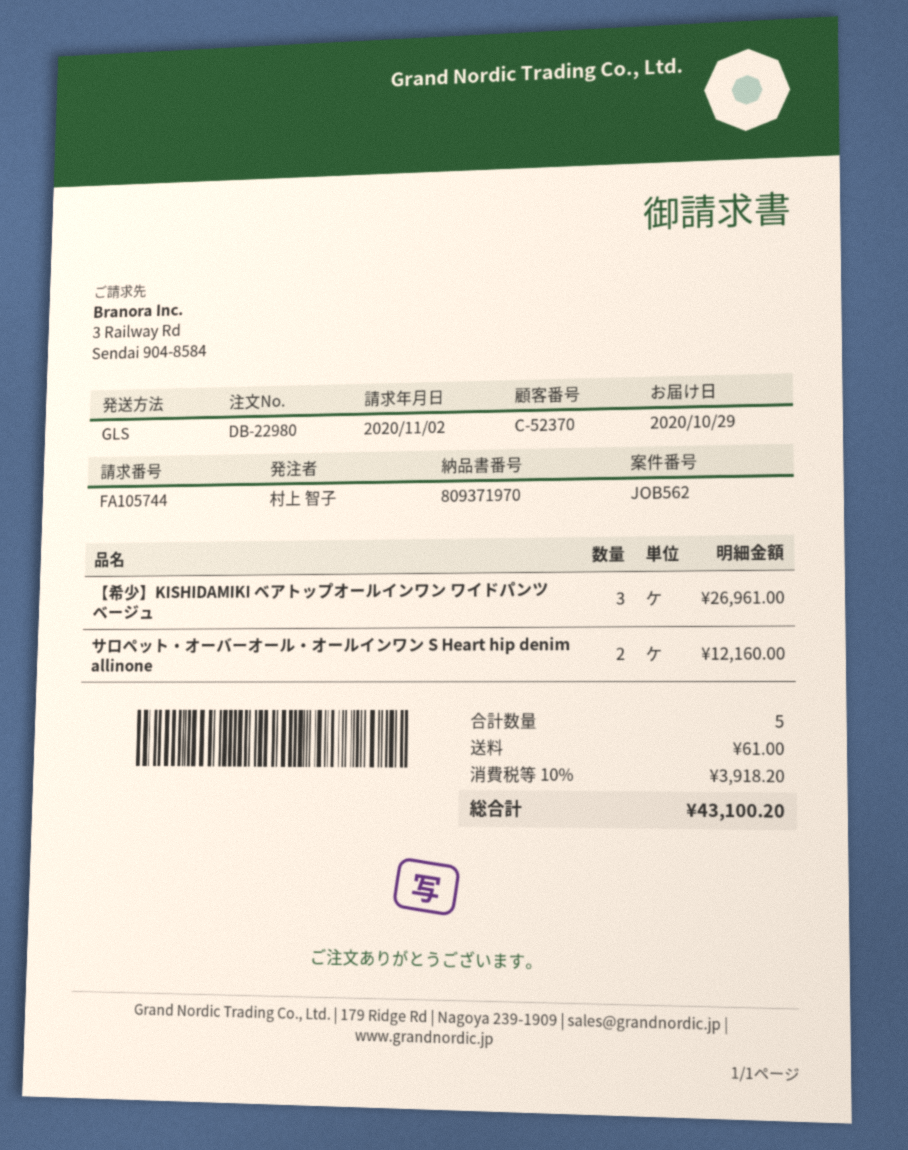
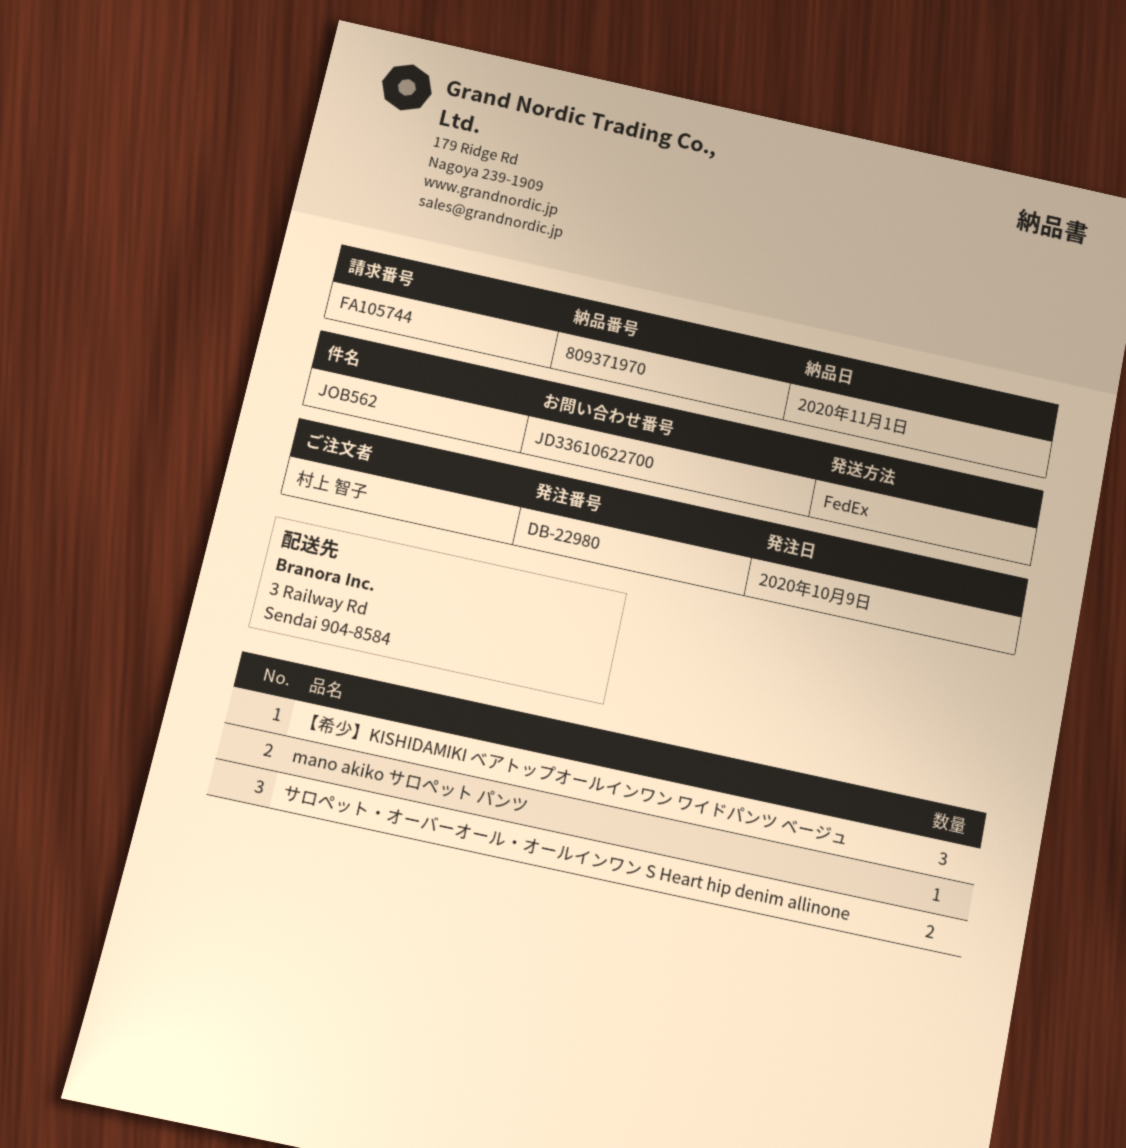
delivery date: 2020-10-29 -> 2020-11-01
shipping method: GLS -> FedEx
mano akiko サロペット パンツ: none -> 1

